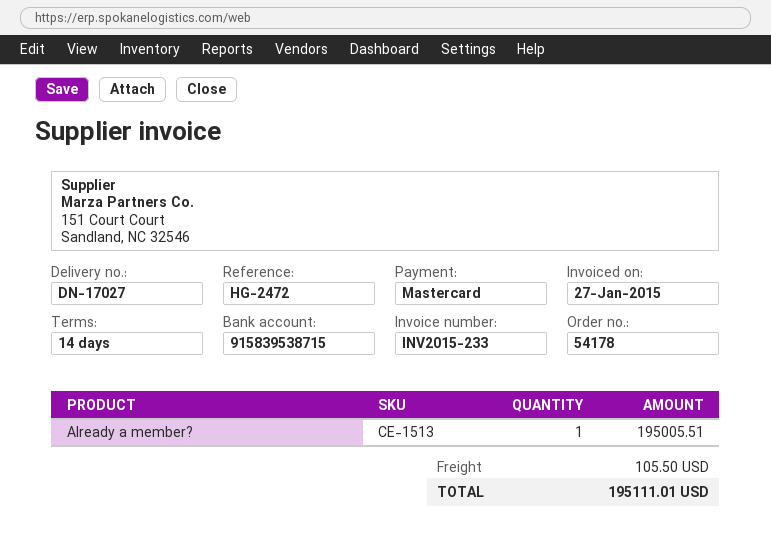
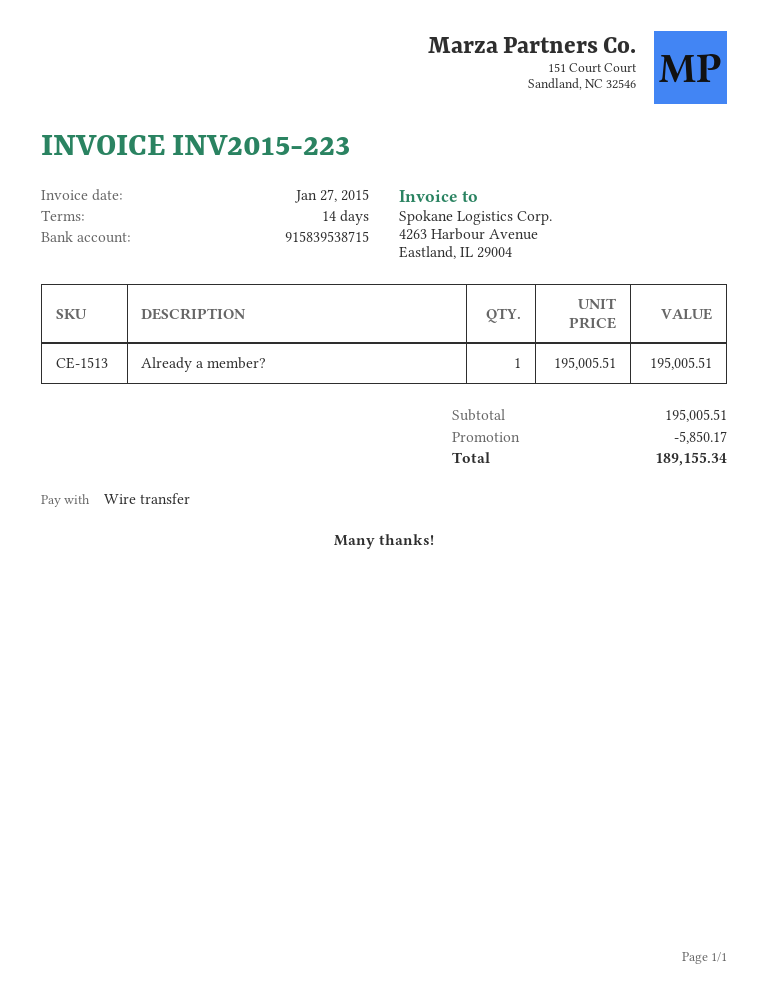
invoice number: INV2015-233 -> INV2015-223
payment method: Mastercard -> bank transfer
discount: none -> 5850.17
shipping: 105.50 -> none
total: 195111.01 -> 189155.34

